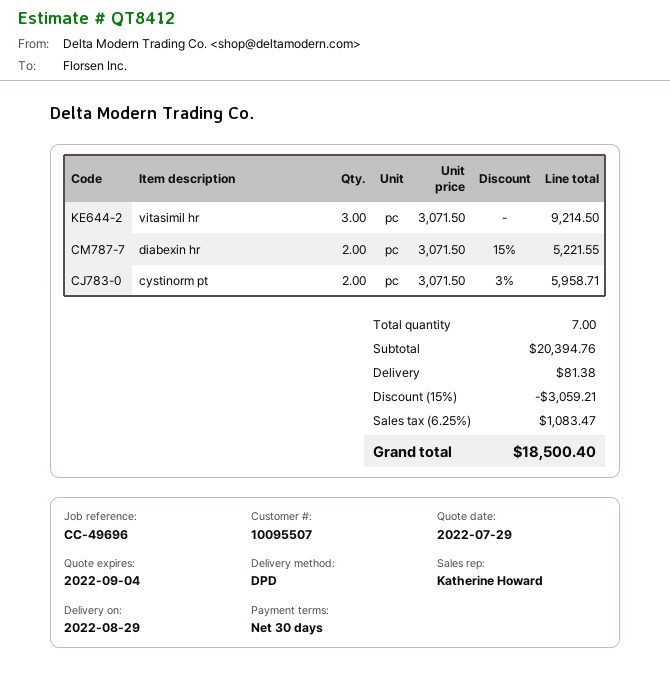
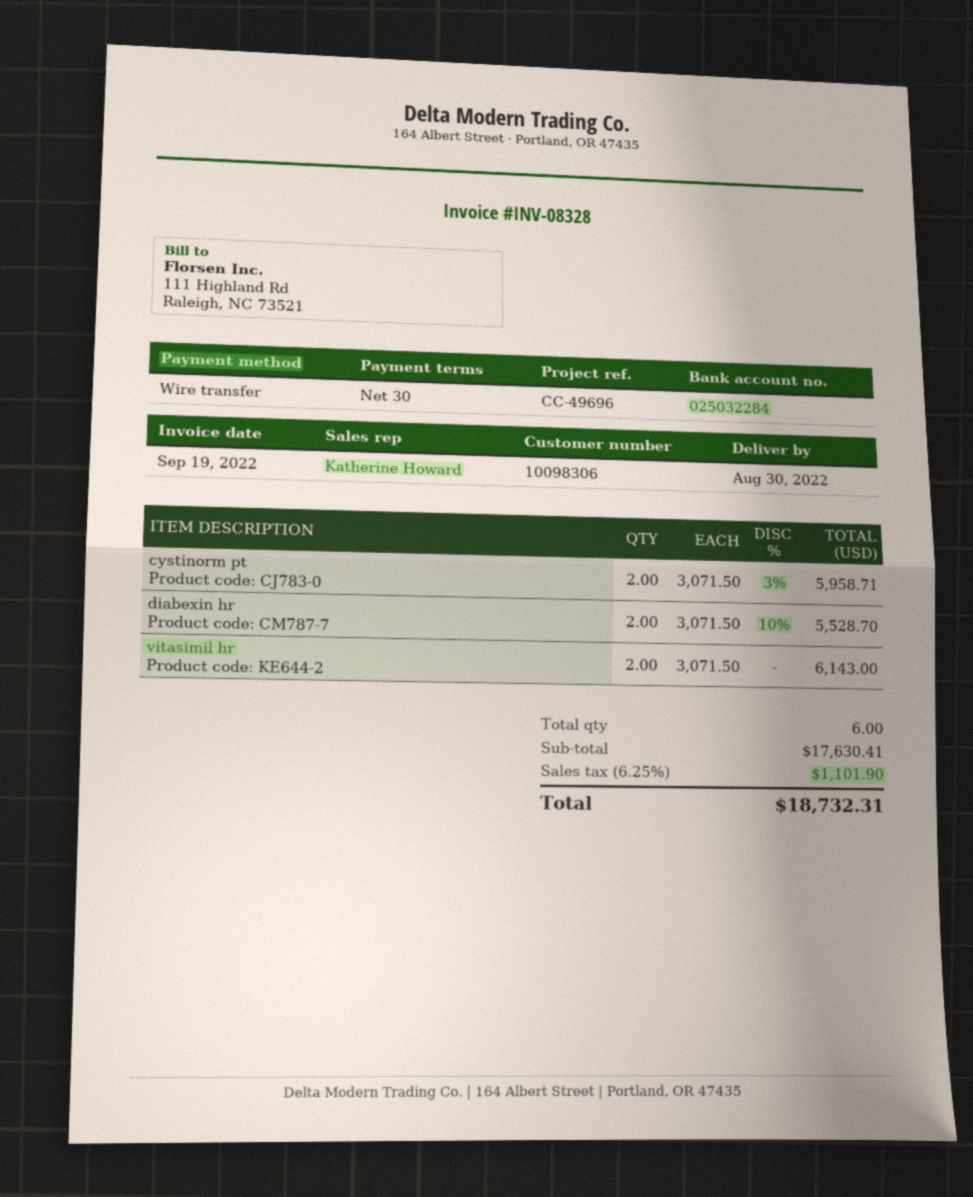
delivery date: 2022-08-29 -> 2022-08-30
customer number: 10095507 -> 10098306
vitasimil hr: 3 x 3071.50 = 9214.50 -> 2 x 3071.50 = 6143.00
diabexin hr: 2 x 3071.50 - 15% = 5221.55 -> 2 x 3071.50 - 10% = 5528.70
total quantity: 7 -> 6
subtotal: 20394.76 -> 17630.41
discount: 15% = 3059.21 -> none
shipping: 81.38 -> none
tax: 6.25% = 1083.47 -> 6.25% = 1101.90
total: 18500.40 -> 18732.31

